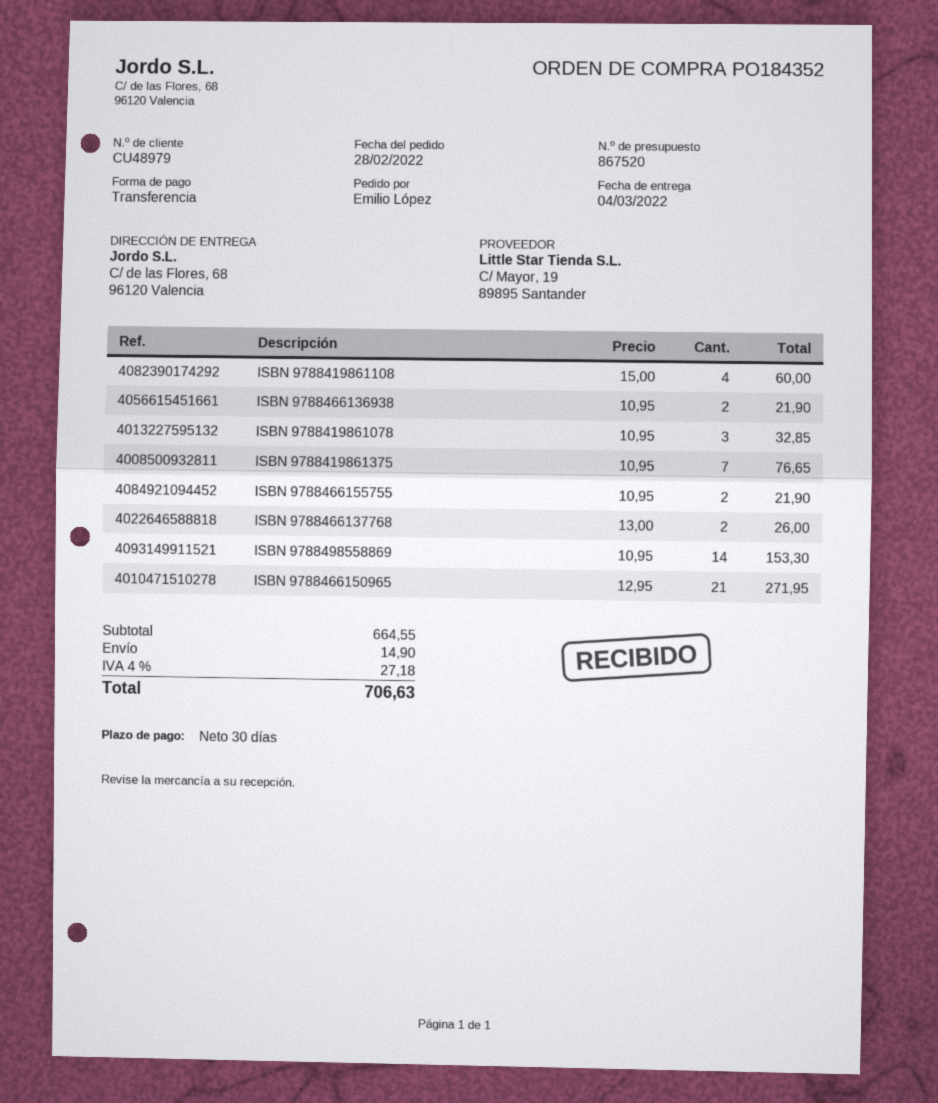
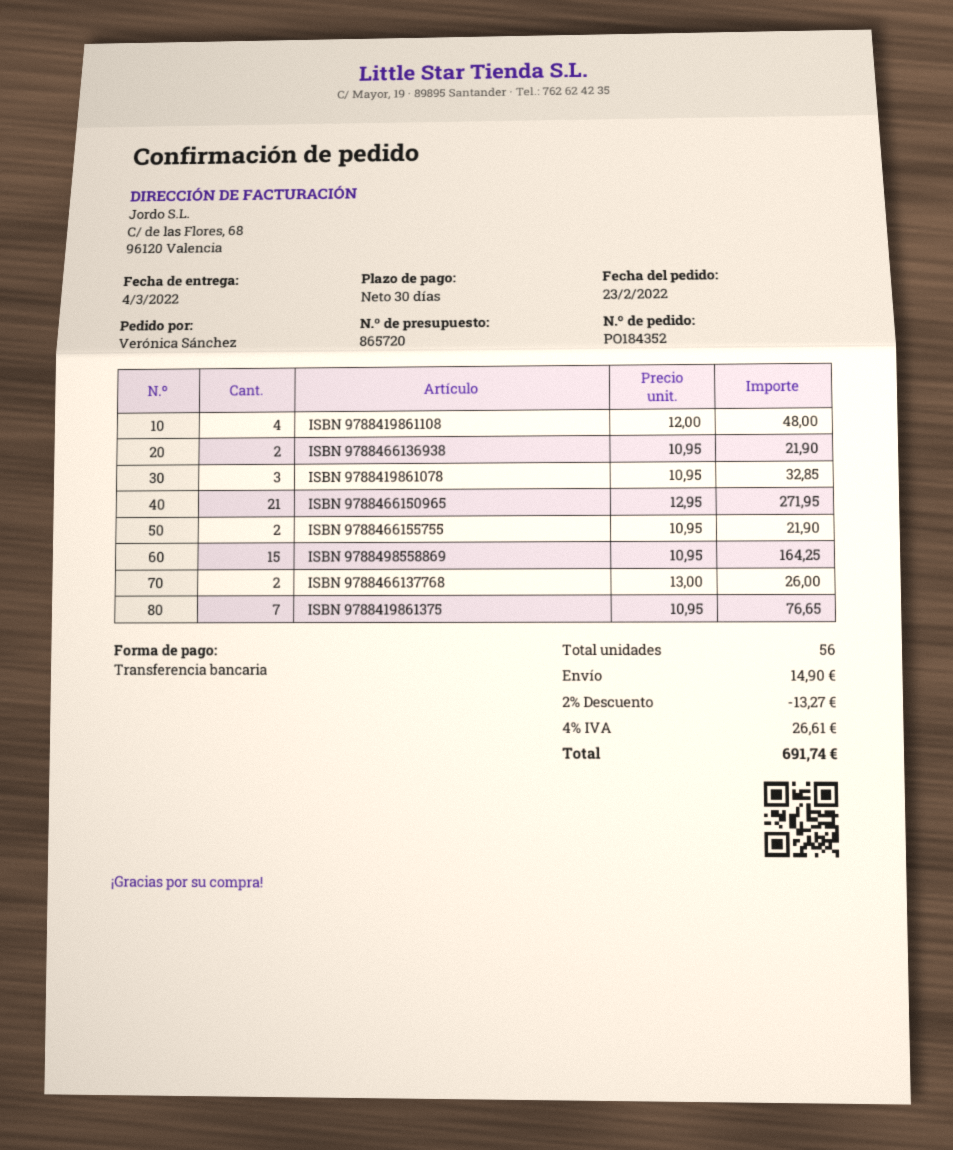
quote number: 867520 -> 865720
order date: 2022-02-28 -> 2022-02-23
ordered by: Emilio López -> Verónica Sánchez
ISBN 9788419861108: 4 x 15.00 = 60.00 -> 4 x 12.00 = 48.00
ISBN 9788498558869: 14 x 10.95 = 153.30 -> 15 x 10.95 = 164.25
discount: none -> 2% = 13.27
tax: 4% = 27.18 -> 4% = 26.61
total: 706.63 -> 691.74

